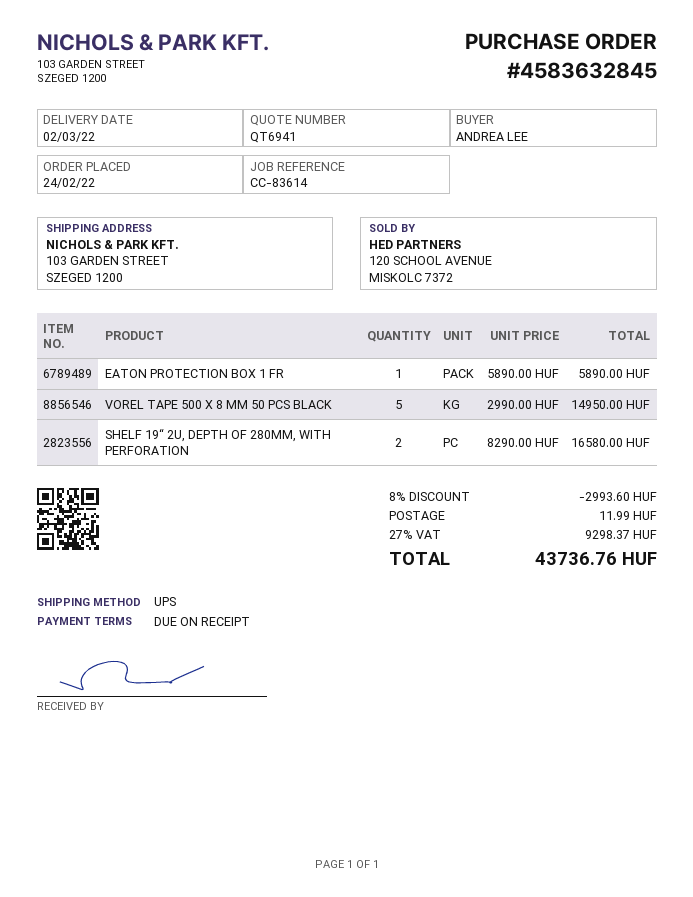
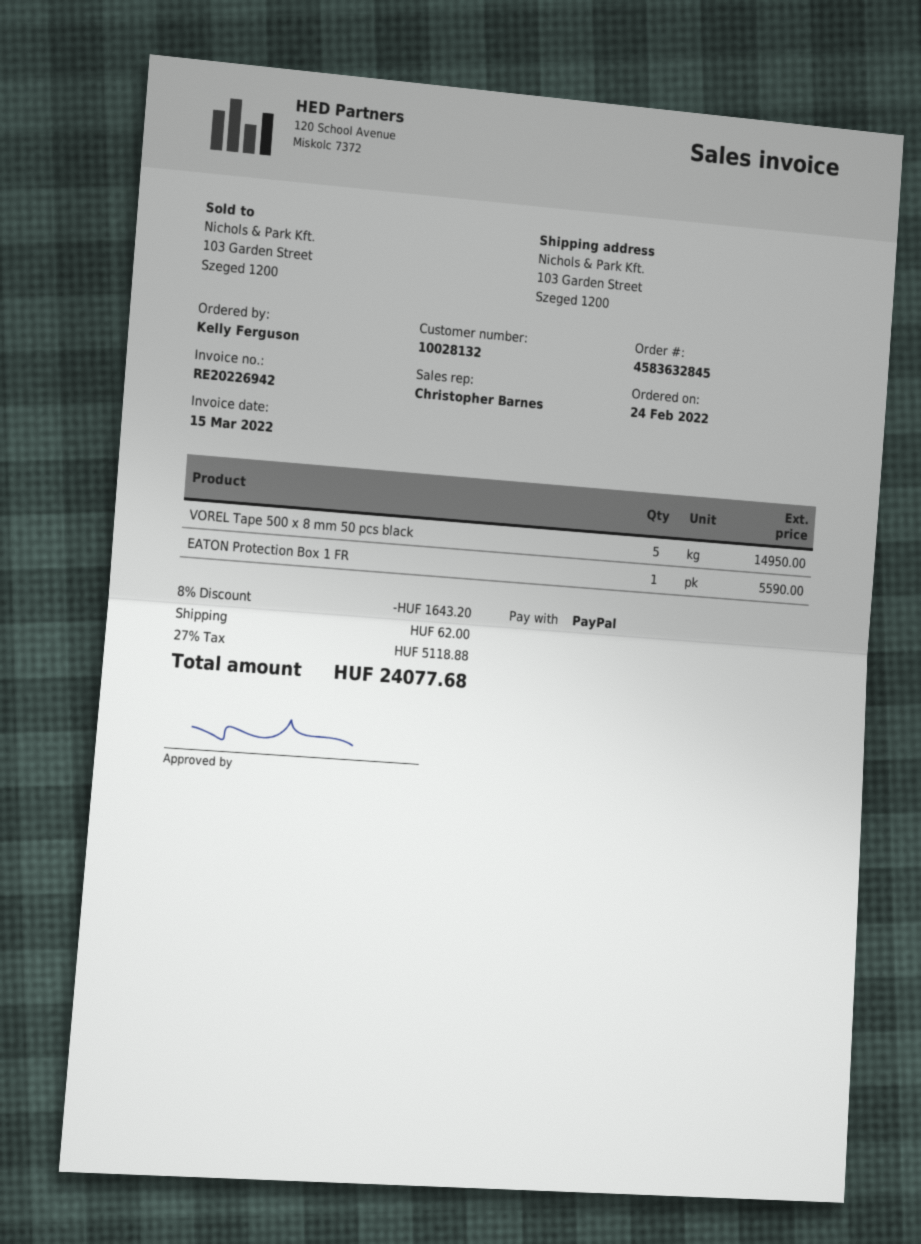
ordered by: ANDREA LEE -> Kelly Ferguson
EATON PROTECTION BOX 1 FR: 1 for 5890.00 -> 1 for 5590.00
SHELF 19“ 2U, DEPTH OF 280MM, WITH PERFORATION: 2 for 16580.00 -> none
discount: 8% = 2993.60 -> 8% = 1643.20
shipping: 11.99 -> 62.00
tax: 27% = 9298.37 -> 27% = 5118.88
total: 43736.76 -> 24077.68

